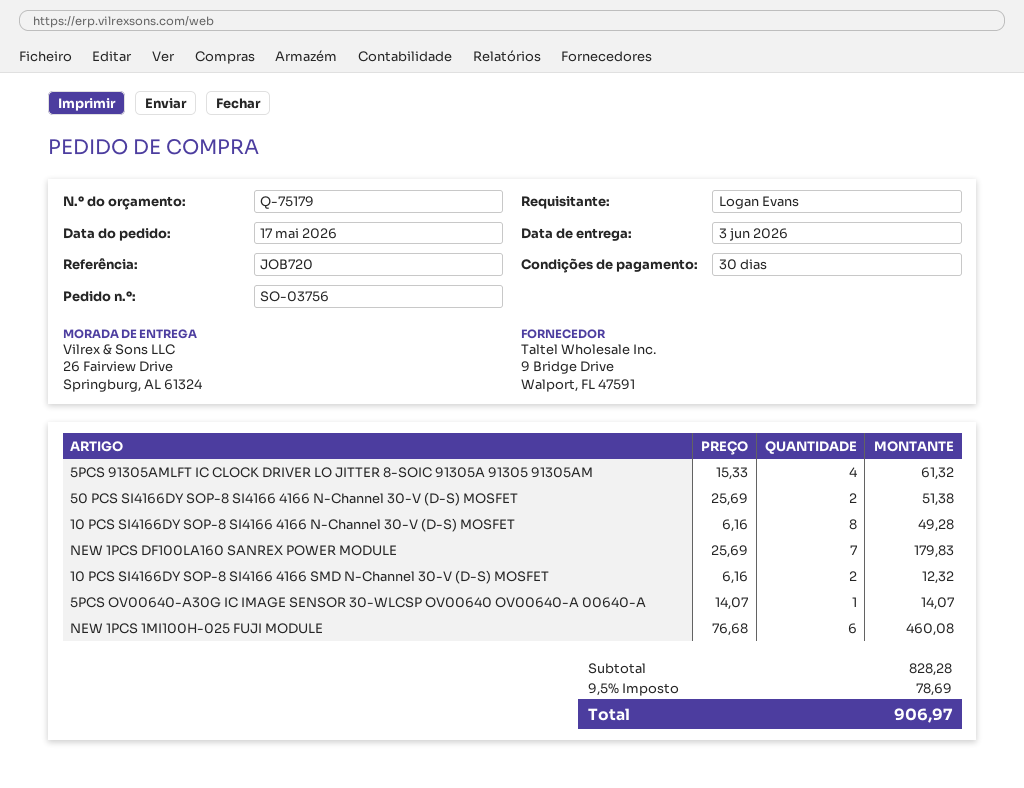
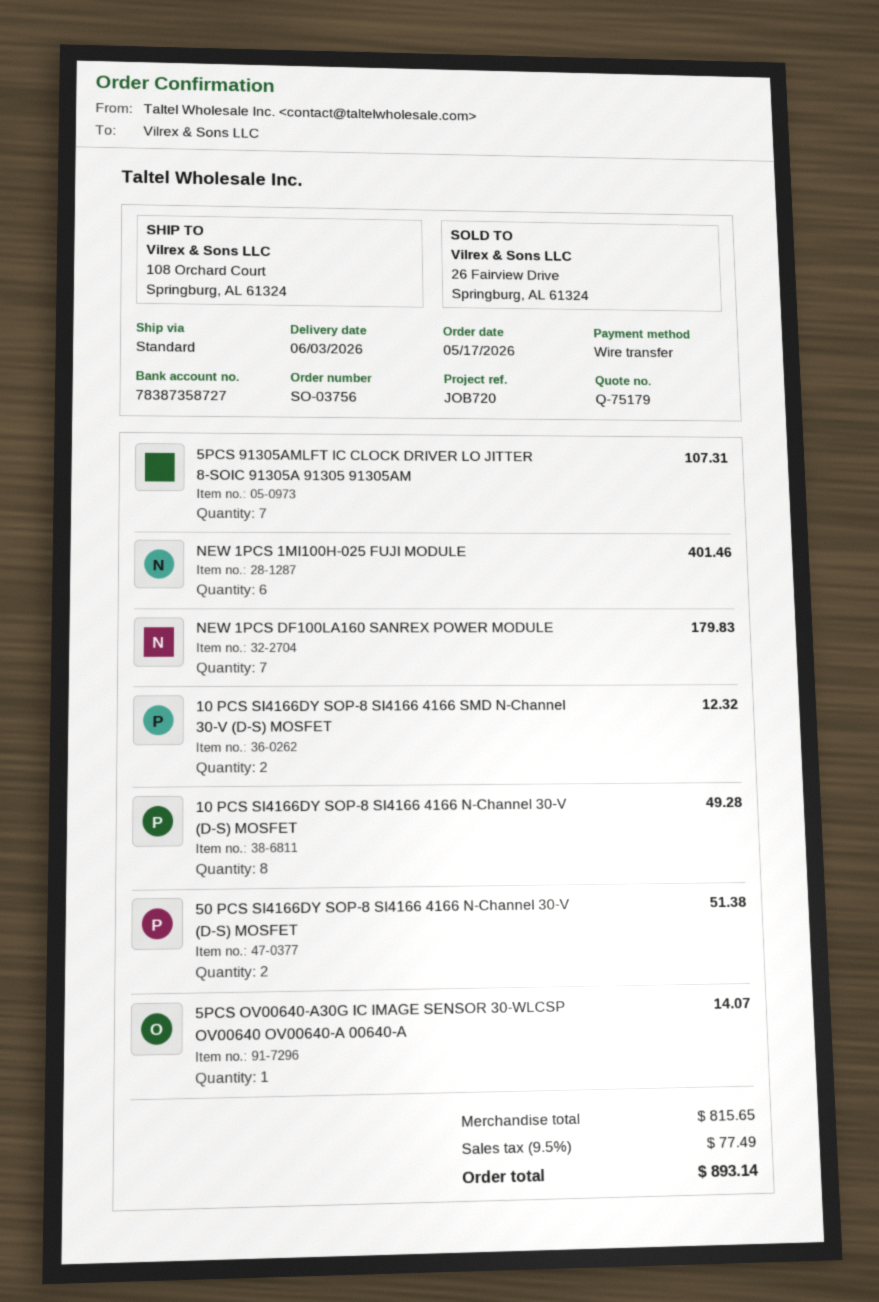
ship to: 26 Fairview Drive, Springburg, AL 61324 -> 108 Orchard Court, Springburg, AL 61324
5PCS 91305AMLFT IC CLOCK DRIVER LO JITTER 8-SOIC 91305A 91305 91305AM: 4 for 61.32 -> 7 for 107.31
NEW 1PCS 1MI100H-025 FUJI MODULE: 6 for 460.08 -> 6 for 401.46
subtotal: 828.28 -> 815.65
tax: 9.5% = 78.69 -> 9.5% = 77.49
total: 906.97 -> 893.14

